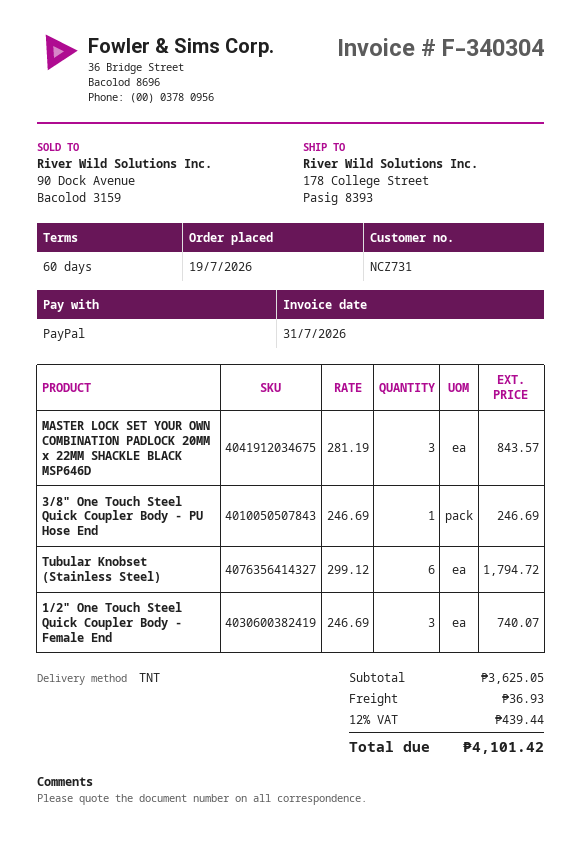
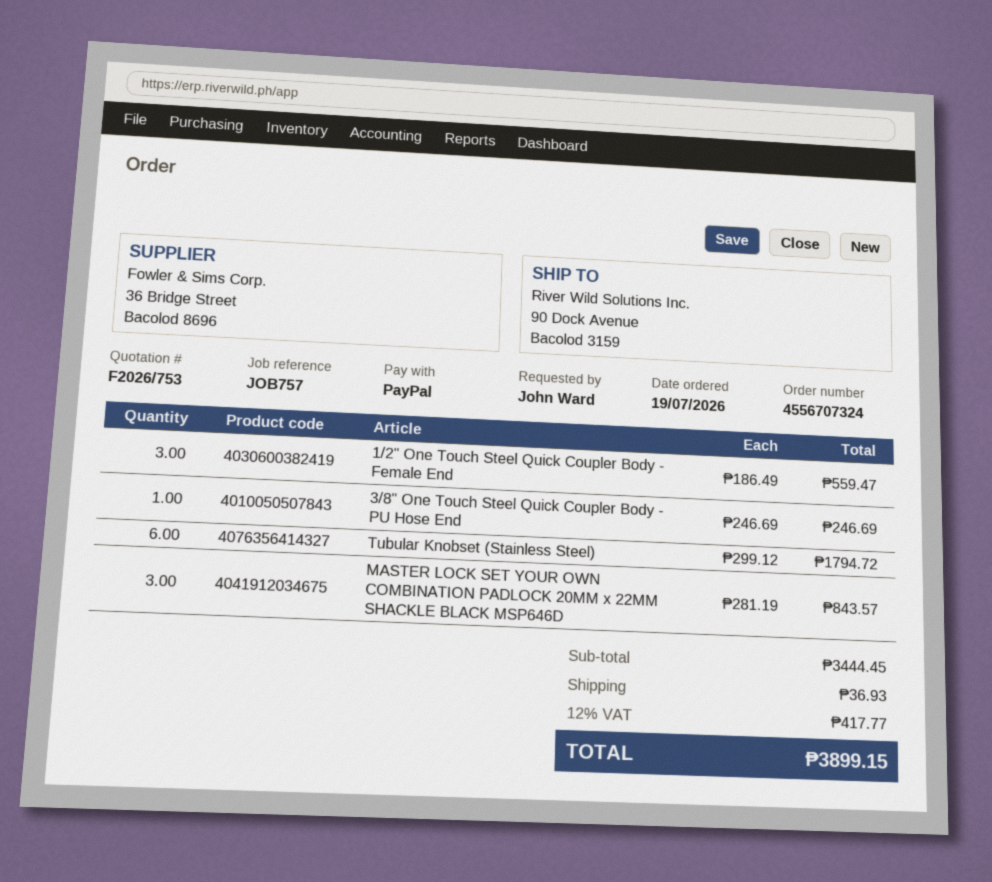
ship to: 178 College Street, Pasig 8393 -> 90 Dock Avenue, Bacolod 3159
1/2" One Touch Steel Quick Coupler Body - Female End: 3 x 246.69 = 740.07 -> 3 x 186.49 = 559.47
subtotal: 3625.05 -> 3444.45
tax: 12% = 439.44 -> 12% = 417.77
total: 4101.42 -> 3899.15

